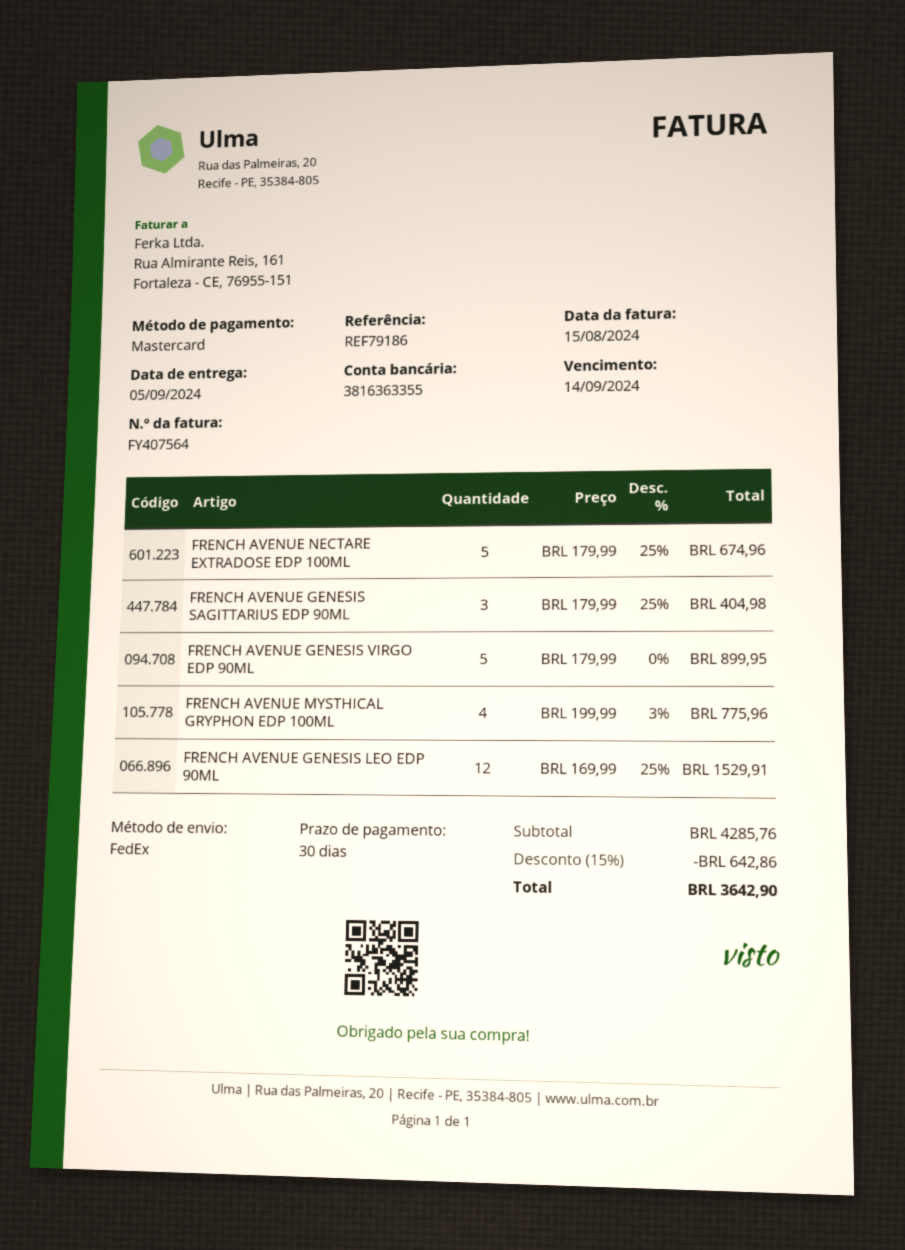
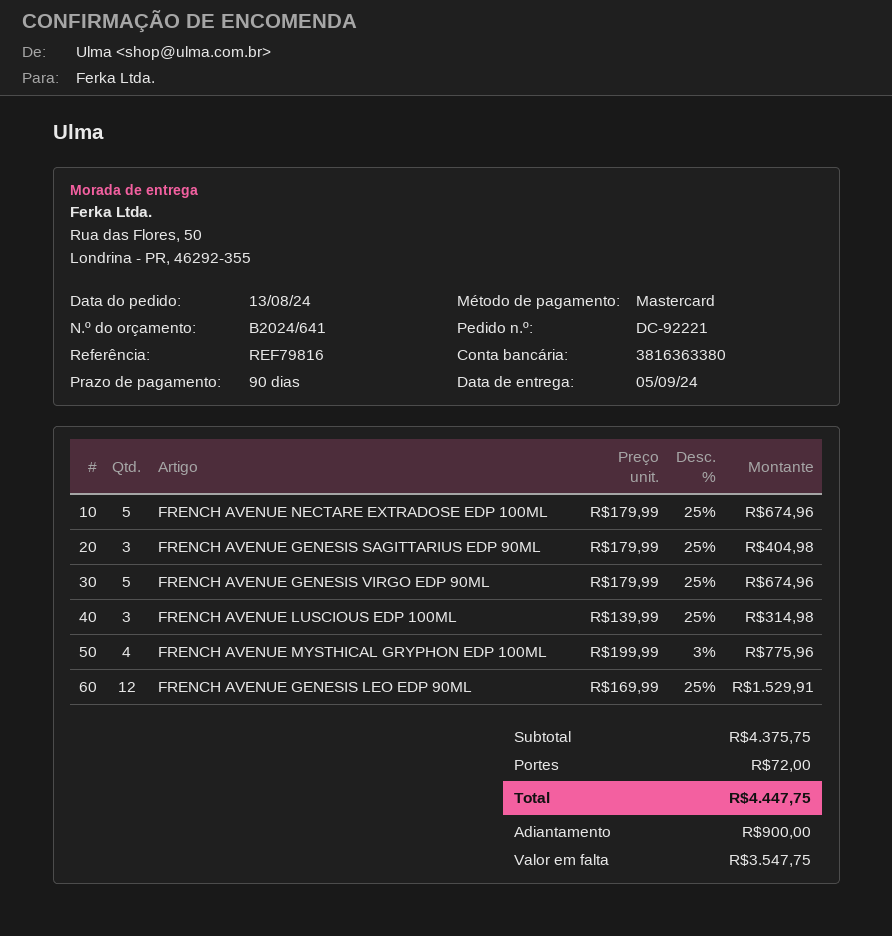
payment terms: 30 days -> 90 days
reference: REF79186 -> REF79816
bank account: 3816363355 -> 3816363380
FRENCH AVENUE GENESIS VIRGO EDP 90ML: 5 x 179.99 = 899.95 -> 5 x 179.99 - 25% = 674.96
FRENCH AVENUE LUSCIOUS EDP 100ML: none -> 3 x 139.99 - 25% = 314.98
subtotal: 4285.76 -> 4375.75
discount: 15% = 642.86 -> none
shipping: none -> 72.00
total: 3642.90 -> 4447.75

